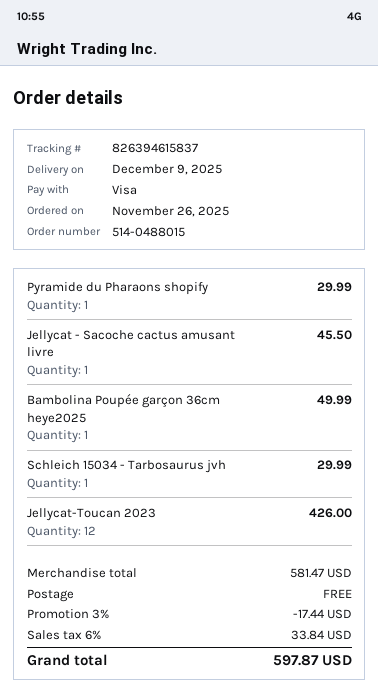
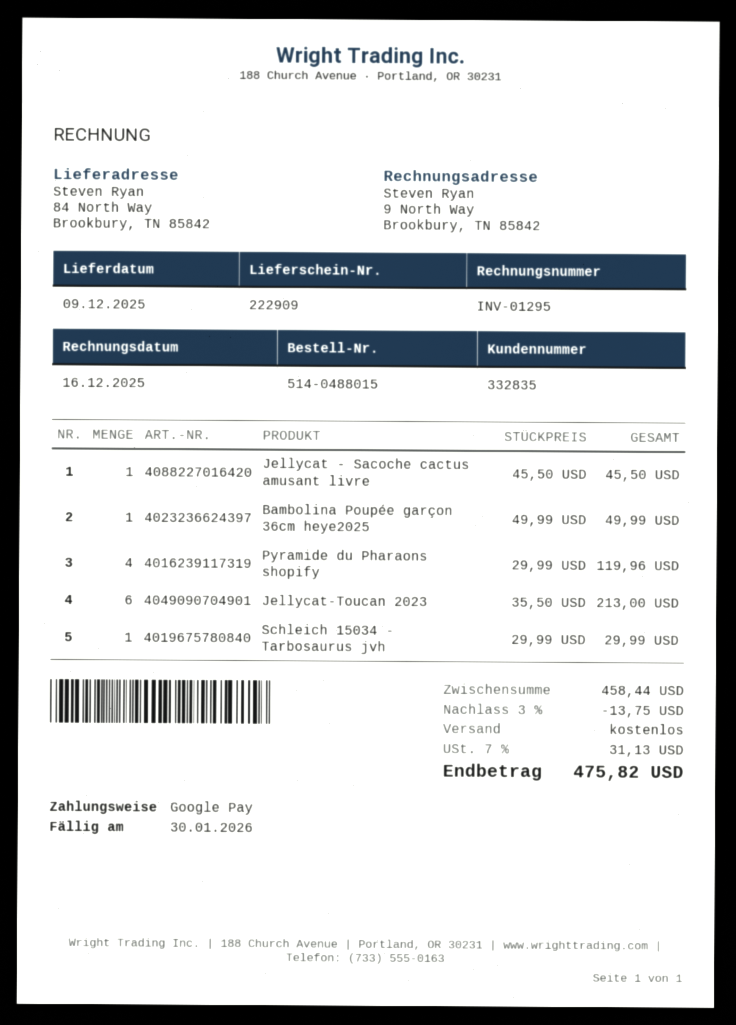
payment method: Visa -> Google Pay
Pyramide du Pharaons shopify: 1 for 29.99 -> 4 for 119.96
Jellycat-Toucan 2023: 12 for 426.00 -> 6 for 213.00
subtotal: 581.47 -> 458.44
discount: 3% = 17.44 -> 3% = 13.75
tax: 6% = 33.84 -> 7% = 31.13
total: 597.87 -> 475.82

